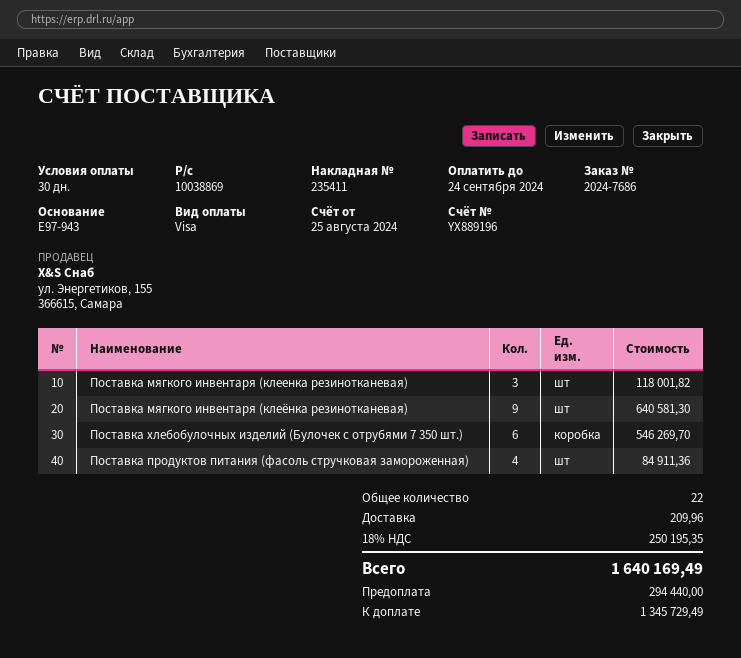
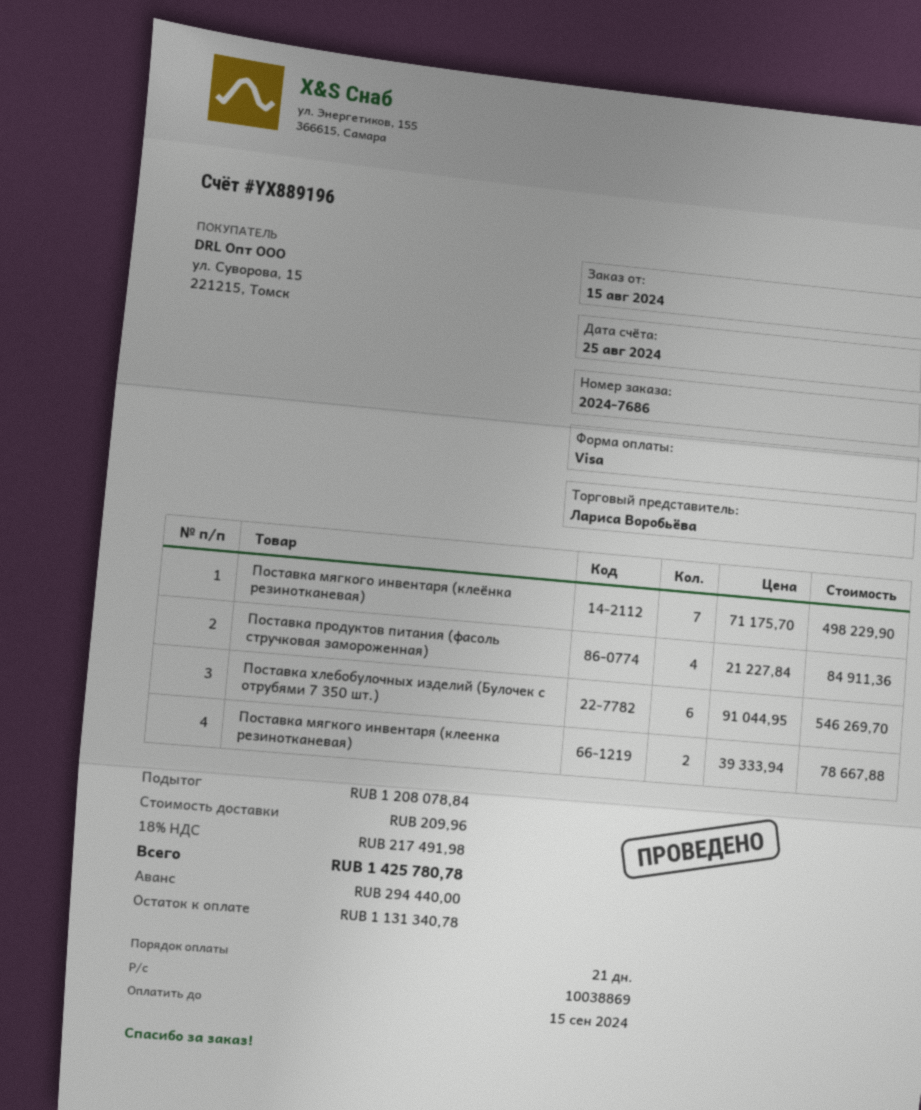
payment terms: 30 days -> 21 days
due date: 2024-09-24 -> 2024-09-15
Поставка мягкого инвентаря (клеенка резинотканевая): 3 for 118001.82 -> 2 for 78667.88
Поставка мягкого инвентаря (клеёнка резинотканевая): 9 for 640581.30 -> 7 for 498229.90
tax: 18% = 250195.35 -> 18% = 217491.98
total: 1640169.49 -> 1425780.78
balance: 1345729.49 -> 1131340.78

